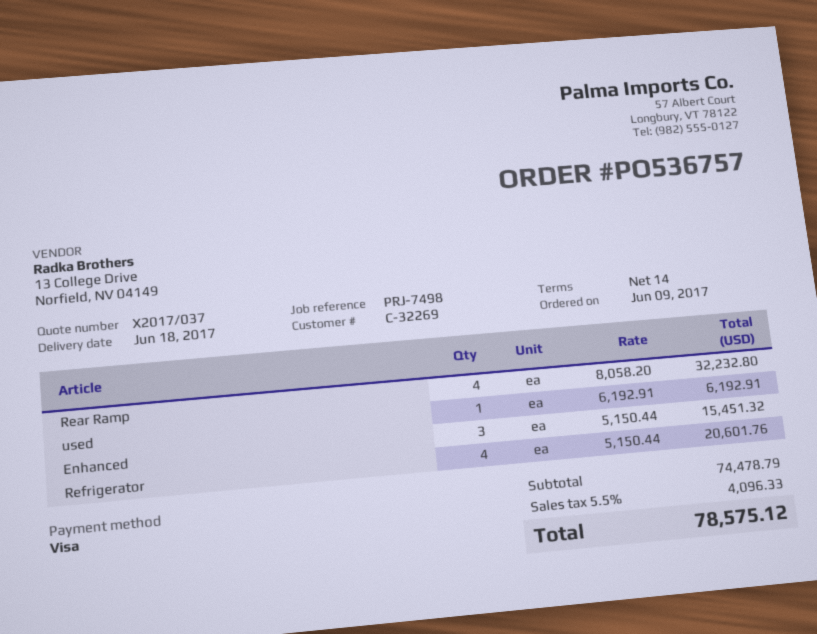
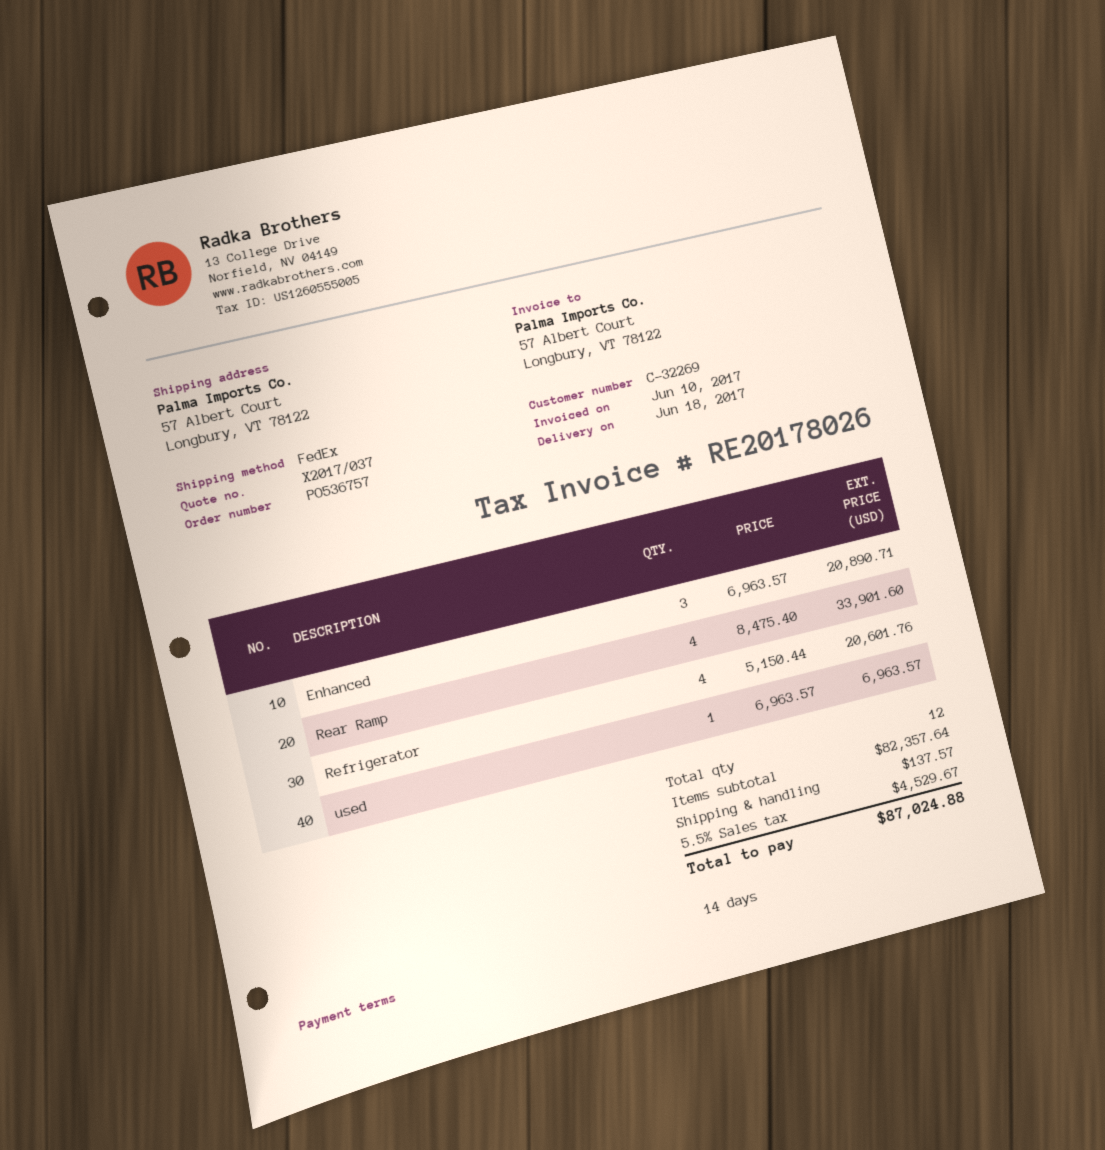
Rear Ramp: 4 x 8058.20 = 32232.80 -> 4 x 8475.40 = 33901.60
used: 1 x 6192.91 = 6192.91 -> 1 x 6963.57 = 6963.57
Enhanced: 3 x 5150.44 = 15451.32 -> 3 x 6963.57 = 20890.71
subtotal: 74478.79 -> 82357.64
shipping: none -> 137.57
tax: 5.5% = 4096.33 -> 5.5% = 4529.67
total: 78575.12 -> 87024.88

